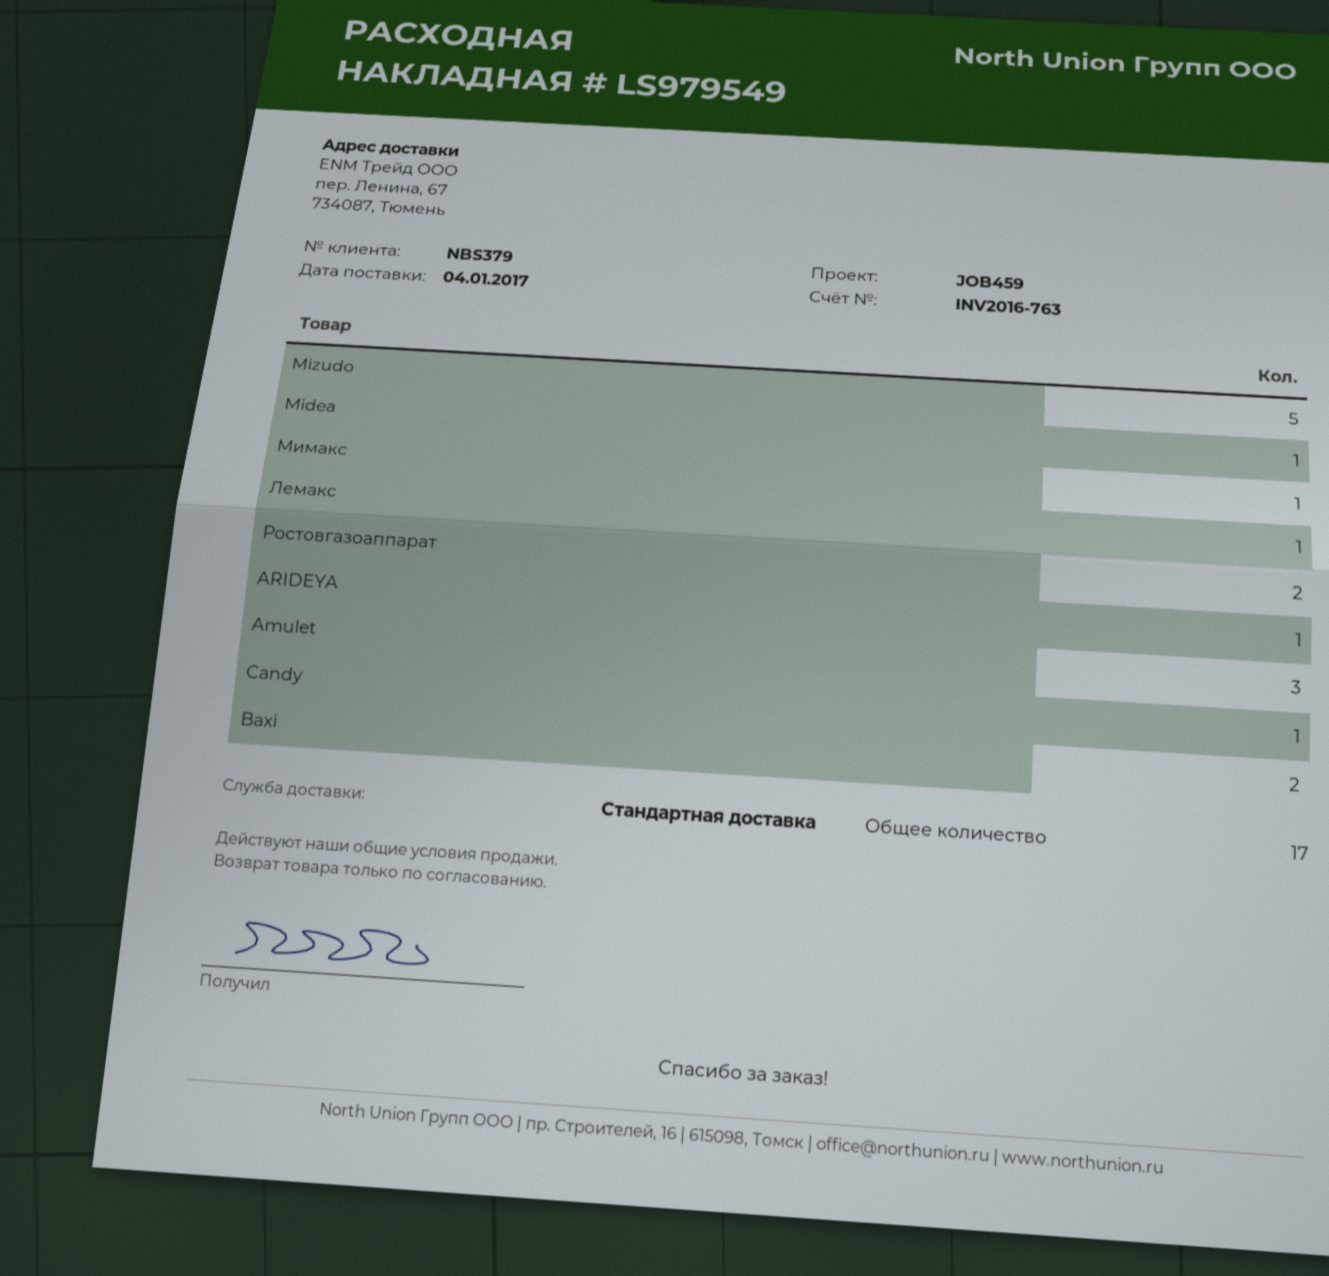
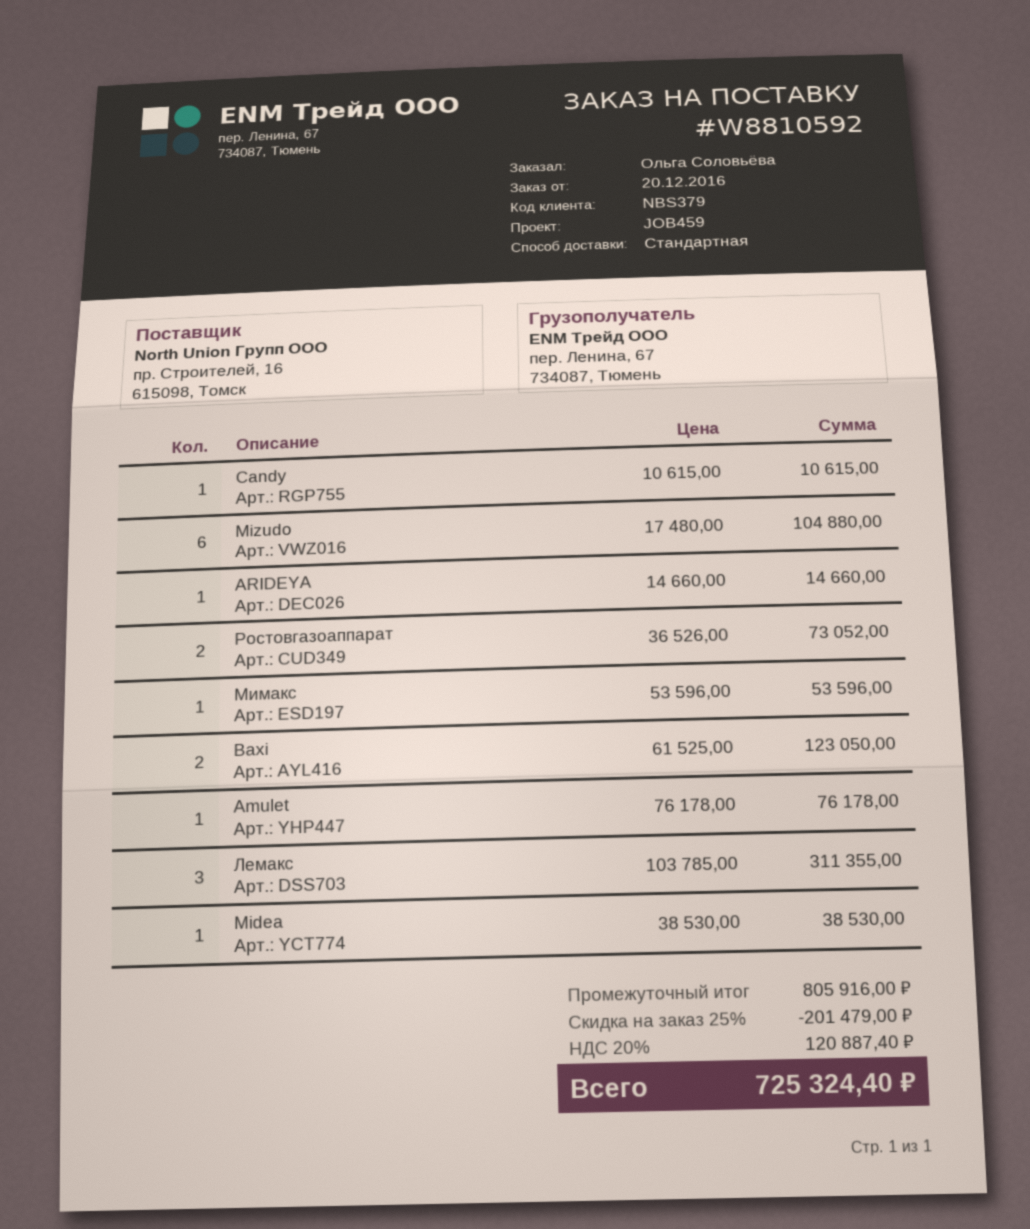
Mizudo: 5 -> 6
Лемакс: 1 -> 3
Amulet: 3 -> 1

